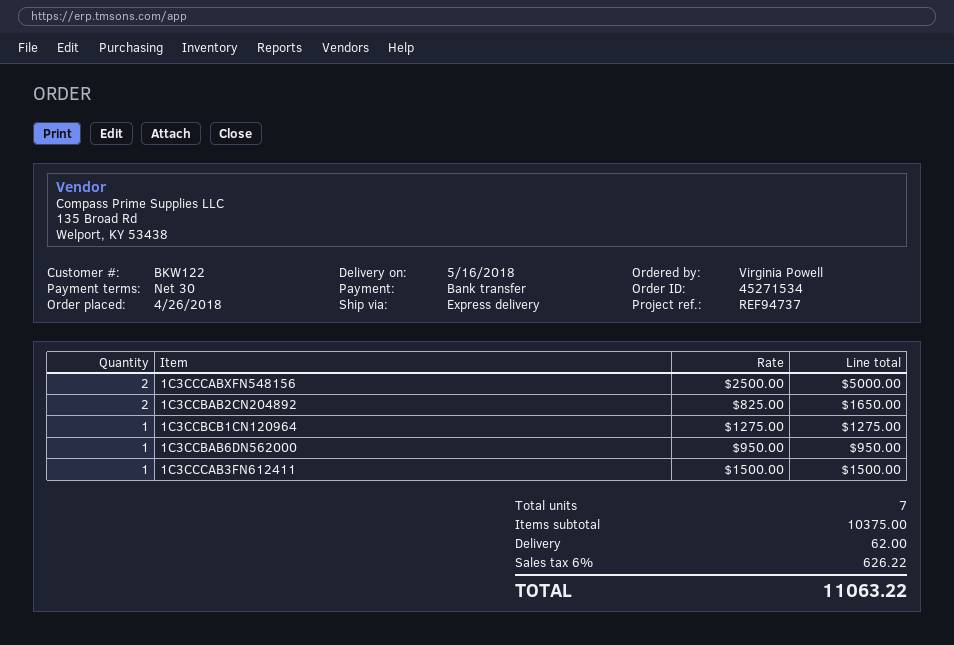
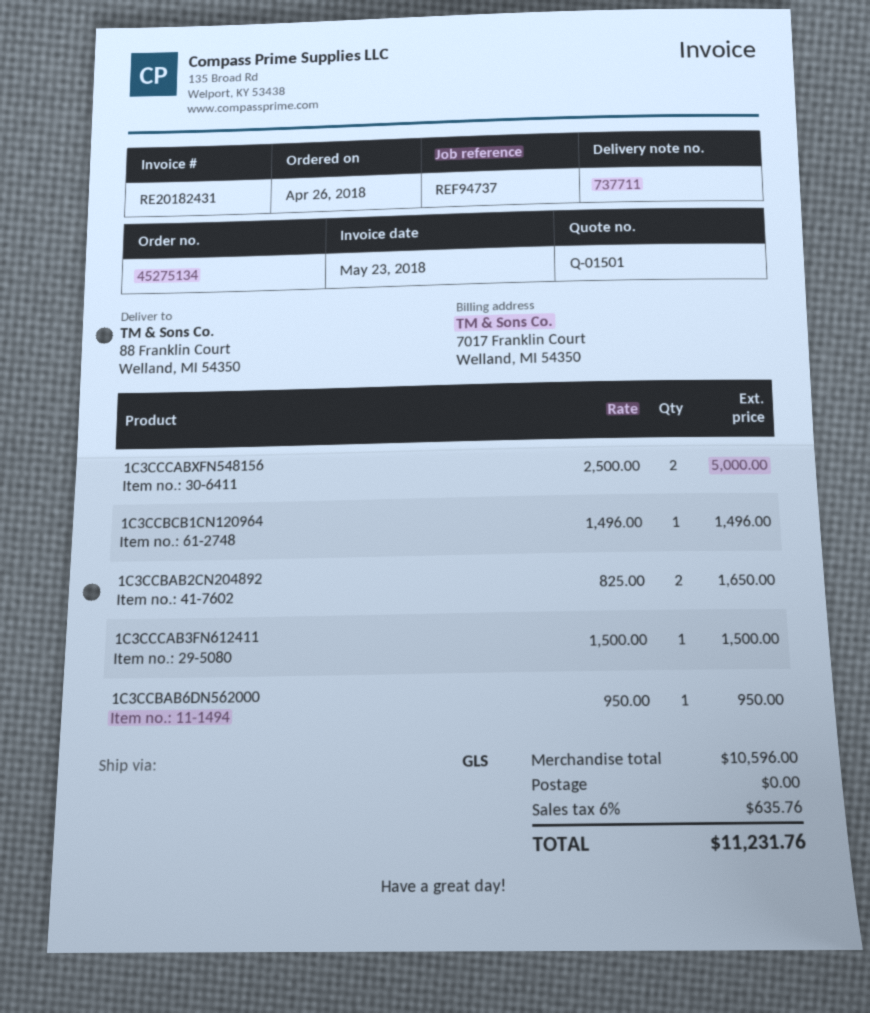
order number: 45271534 -> 45275134
shipping method: express -> GLS
1C3CCBCB1CN120964: 1 x 1275.00 = 1275.00 -> 1 x 1496.00 = 1496.00
subtotal: 10375.00 -> 10596.00
shipping: 62.00 -> 0.00
tax: 6% = 626.22 -> 6% = 635.76
total: 11063.22 -> 11231.76

